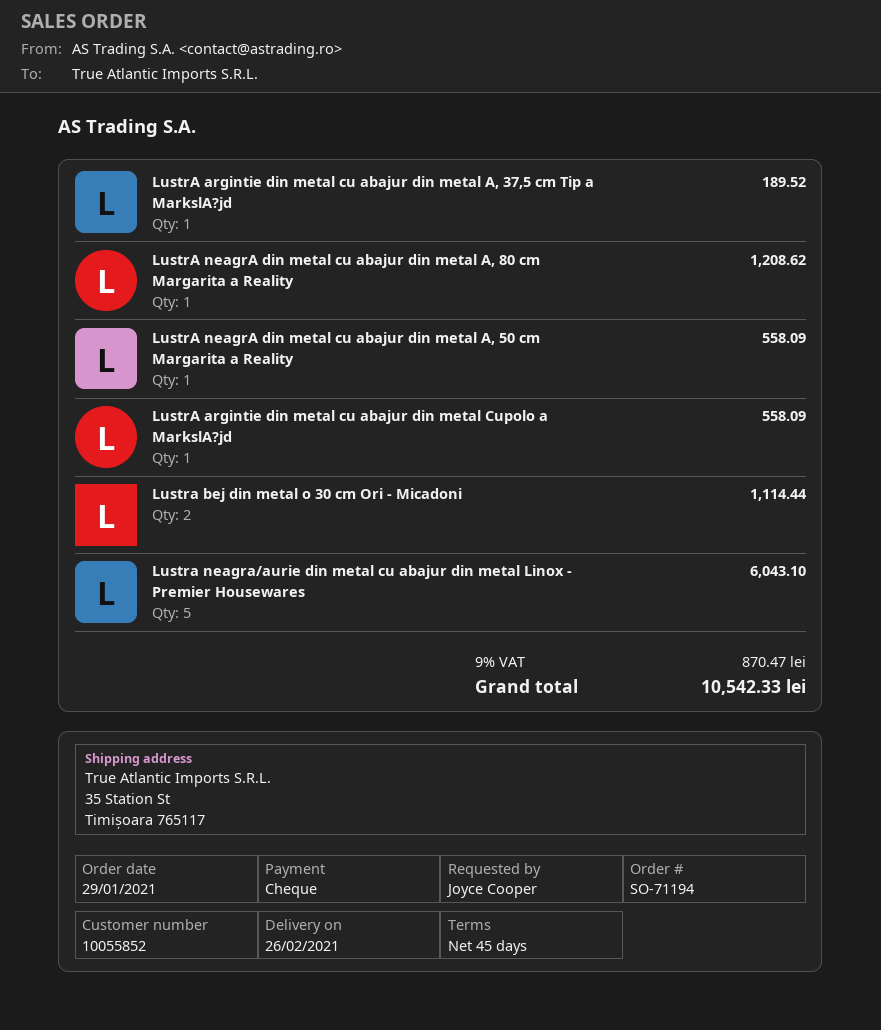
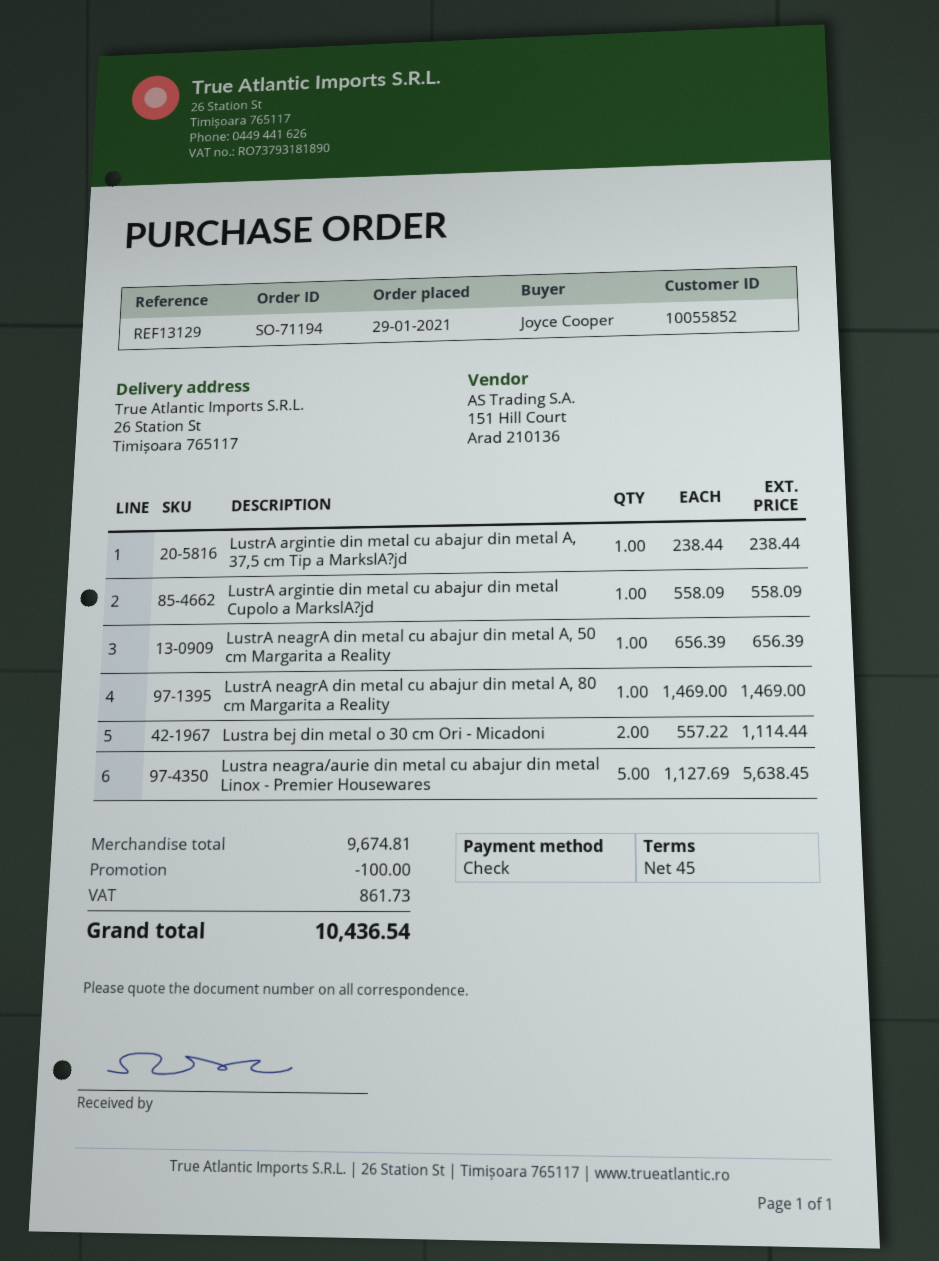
ship to: 35 Station St, Timișoara 765117 -> 26 Station St, Timișoara 765117
LustrA argintie din metal cu abajur din metal A, 37,5 cm Tip a MarkslA?jd: 1 for 189.52 -> 1 for 238.44
LustrA neagrA din metal cu abajur din metal A, 80 cm Margarita a Reality: 1 for 1208.62 -> 1 for 1469.00
LustrA neagrA din metal cu abajur din metal A, 50 cm Margarita a Reality: 1 for 558.09 -> 1 for 656.39
Lustra neagra/aurie din metal cu abajur din metal Linox - Premier Housewares: 5 for 6043.10 -> 5 for 5638.45
discount: none -> 100.00
tax: 870.47 -> 861.73
total: 10542.33 -> 10436.54

